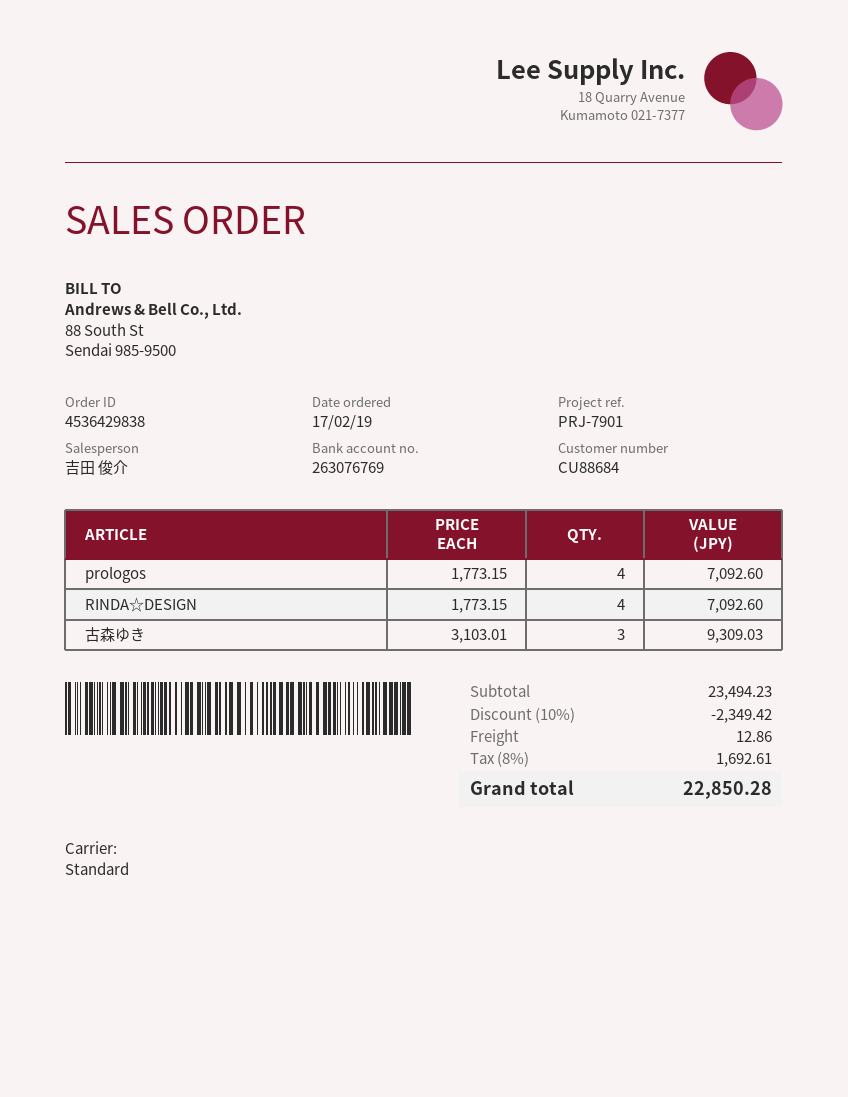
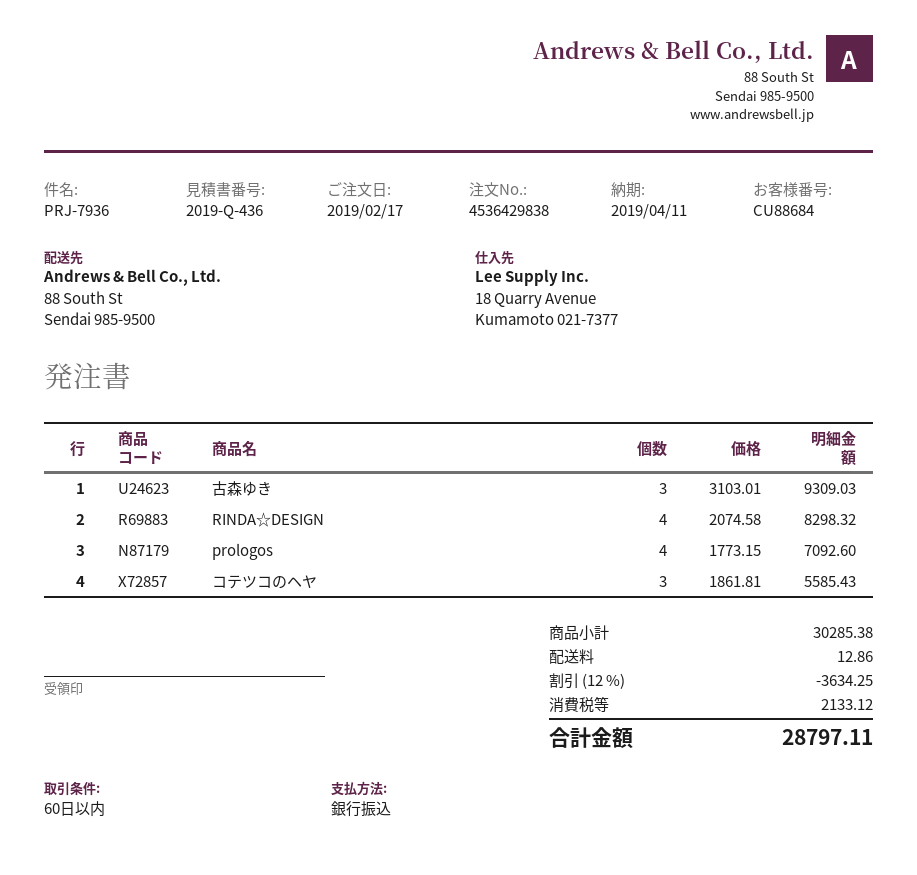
reference: PRJ-7901 -> PRJ-7936
RINDA☆DESIGN: 4 x 1773.15 = 7092.60 -> 4 x 2074.58 = 8298.32
コテツコのヘヤ: none -> 3 x 1861.81 = 5585.43
subtotal: 23494.23 -> 30285.38
discount: 10% = 2349.42 -> 12% = 3634.25
tax: 1692.61 -> 2133.12
total: 22850.28 -> 28797.11

